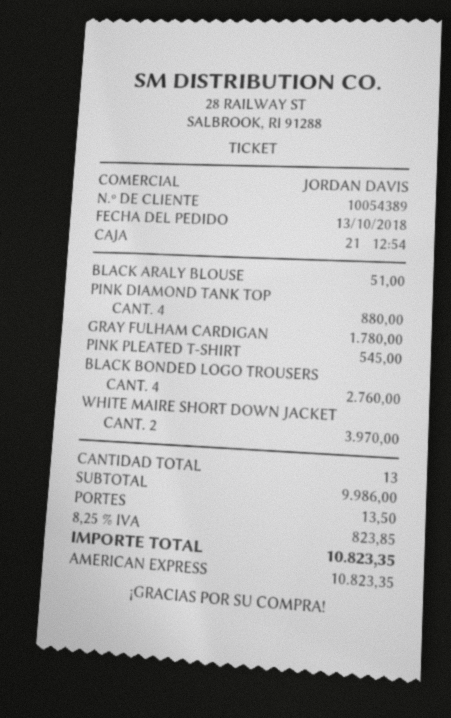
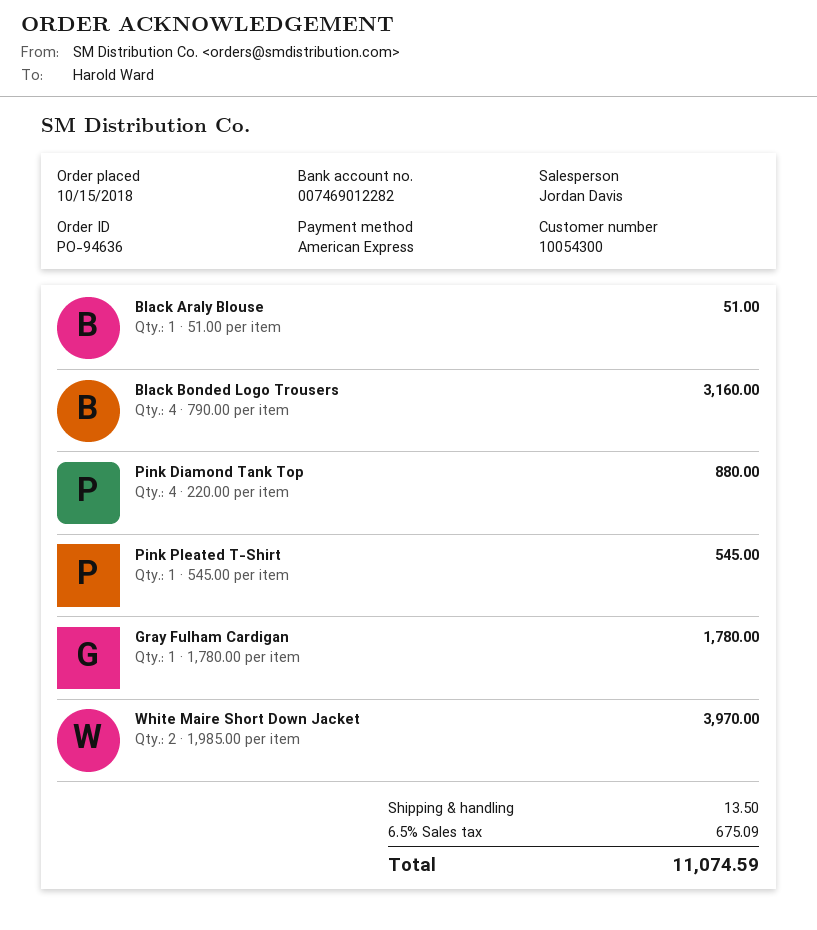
order date: 2018-10-13 -> 2018-10-15
customer number: 10054389 -> 10054300
BLACK BONDED LOGO TROUSERS: 4 for 2760.00 -> 4 for 3160.00
tax: 8.25% = 823.85 -> 6.5% = 675.09
total: 10823.35 -> 11074.59

